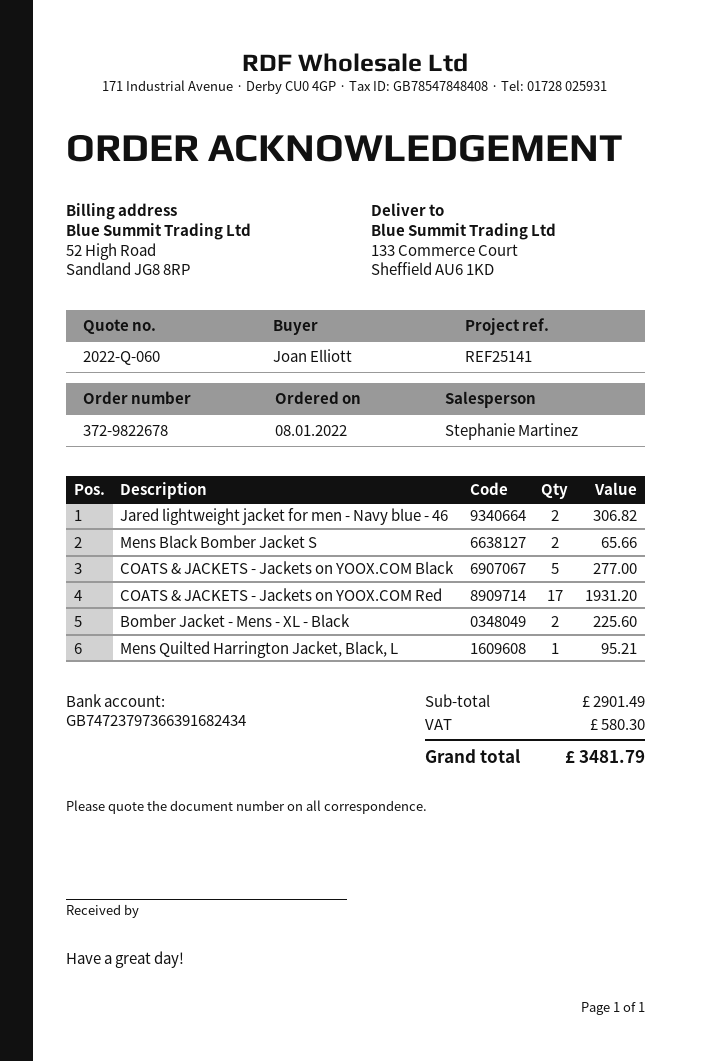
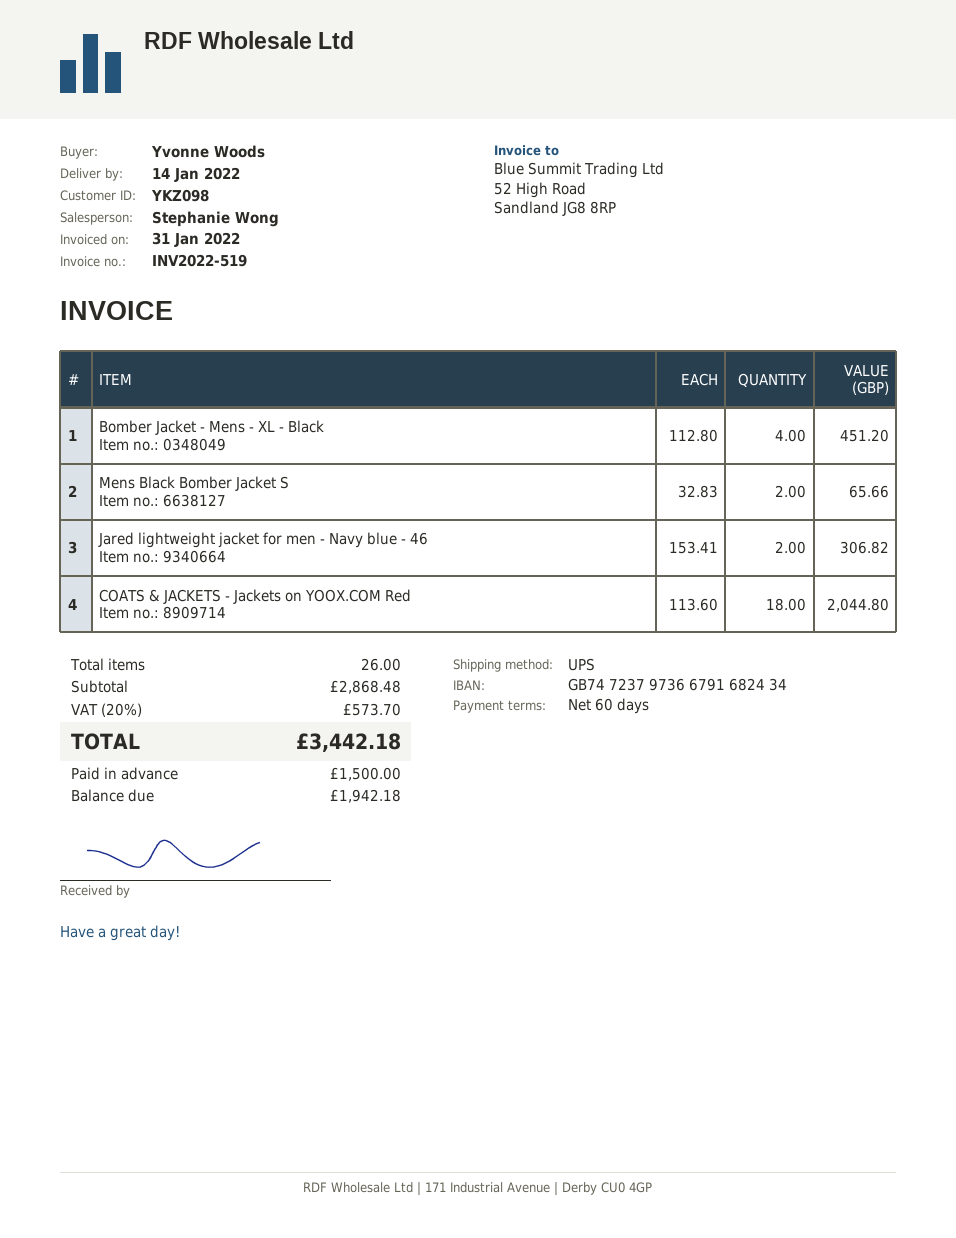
ordered by: Joan Elliott -> Yvonne Woods
sales rep: Stephanie Martinez -> Stephanie Wong
bank account: GB74723797366391682434 -> GB74723797366791682434
COATS & JACKETS - Jackets on YOOX.COM Black: 5 for 277.00 -> none
COATS & JACKETS - Jackets on YOOX.COM Red: 17 for 1931.20 -> 18 for 2044.80
Bomber Jacket - Mens - XL - Black: 2 for 225.60 -> 4 for 451.20
Mens Quilted Harrington Jacket, Black, L: 1 for 95.21 -> none
subtotal: 2901.49 -> 2868.48
tax: 580.30 -> 573.70
total: 3481.79 -> 3442.18

